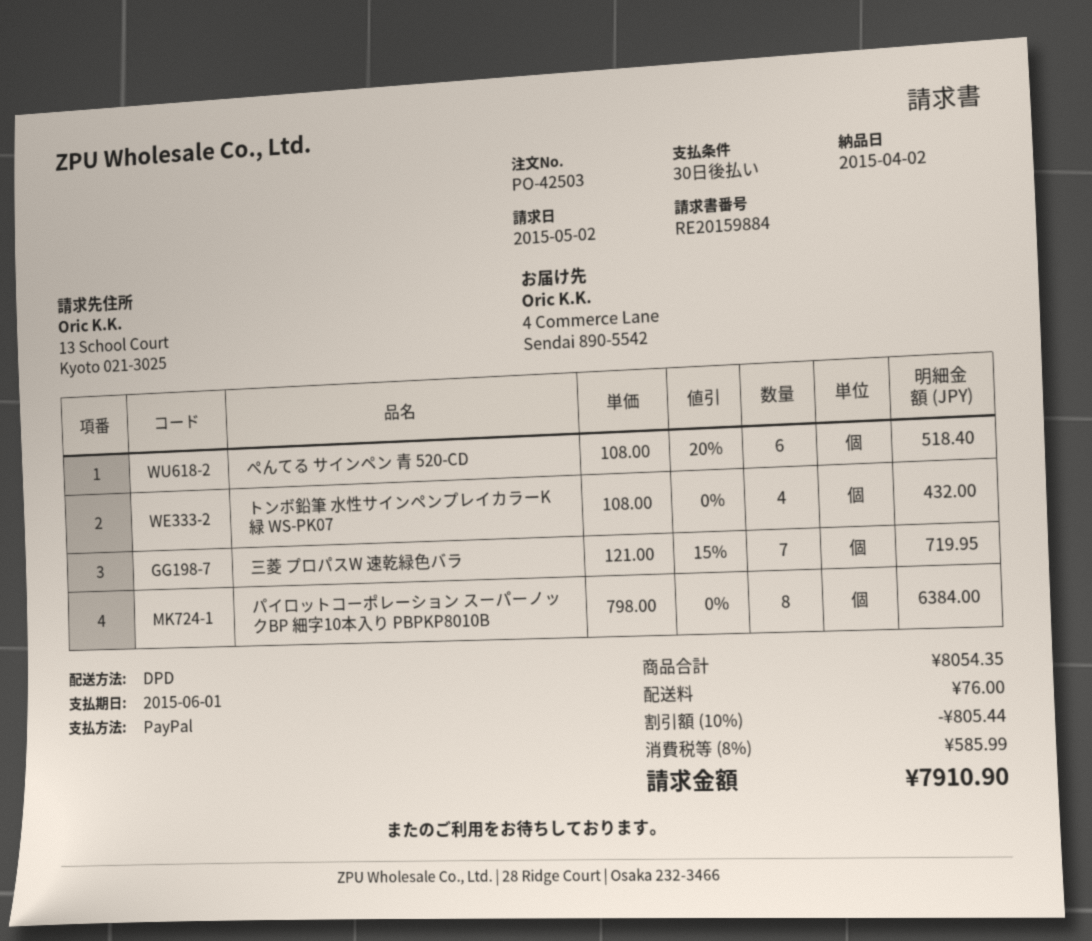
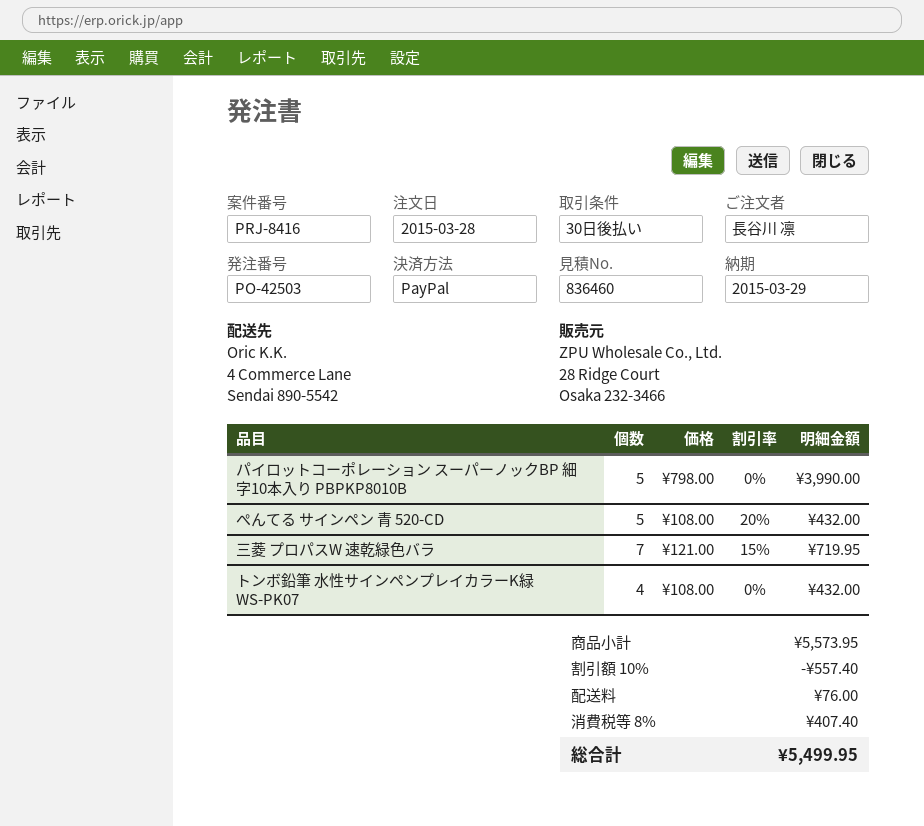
delivery date: 2015-04-02 -> 2015-03-29
ぺんてる サインペン 青 520-CD: 6 x 108.00 - 20% = 518.40 -> 5 x 108.00 - 20% = 432.00
パイロットコーポレーション スーパーノックBP 細字10本入り PBPKP8010B: 8 x 798.00 = 6384.00 -> 5 x 798.00 = 3990.00
subtotal: 8054.35 -> 5573.95
discount: 10% = 805.44 -> 10% = 557.40
tax: 8% = 585.99 -> 8% = 407.40
total: 7910.90 -> 5499.95

